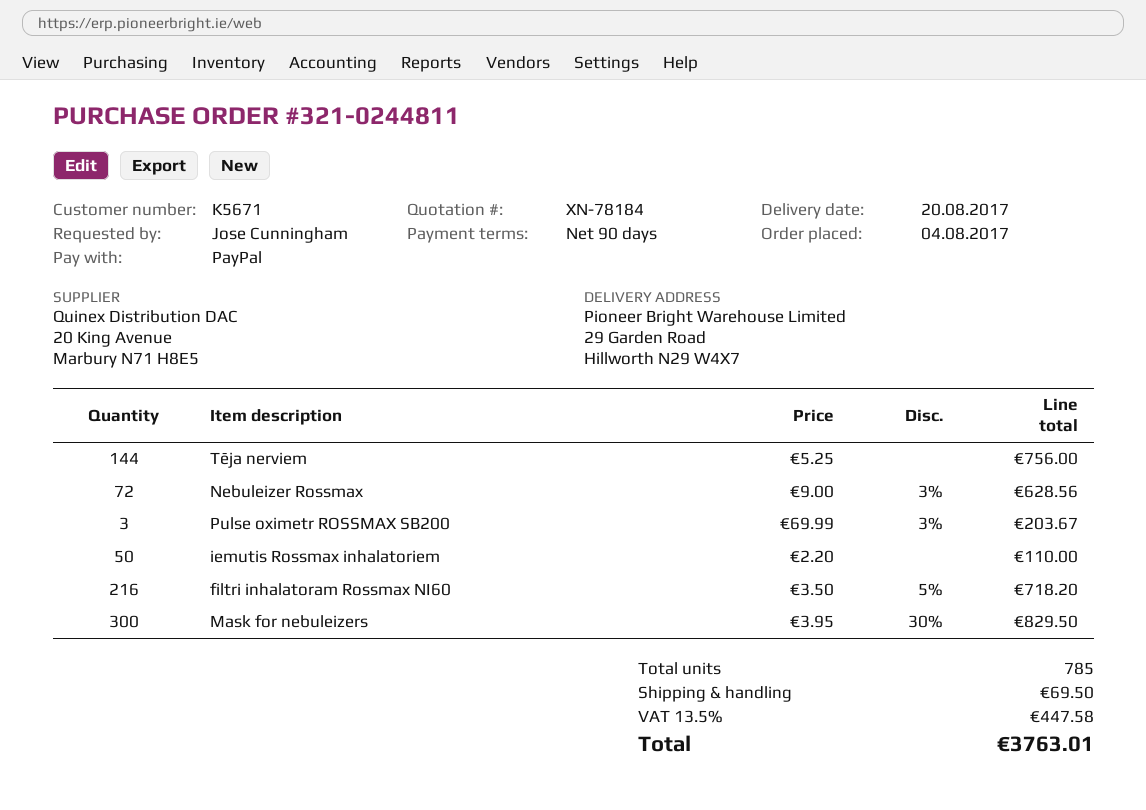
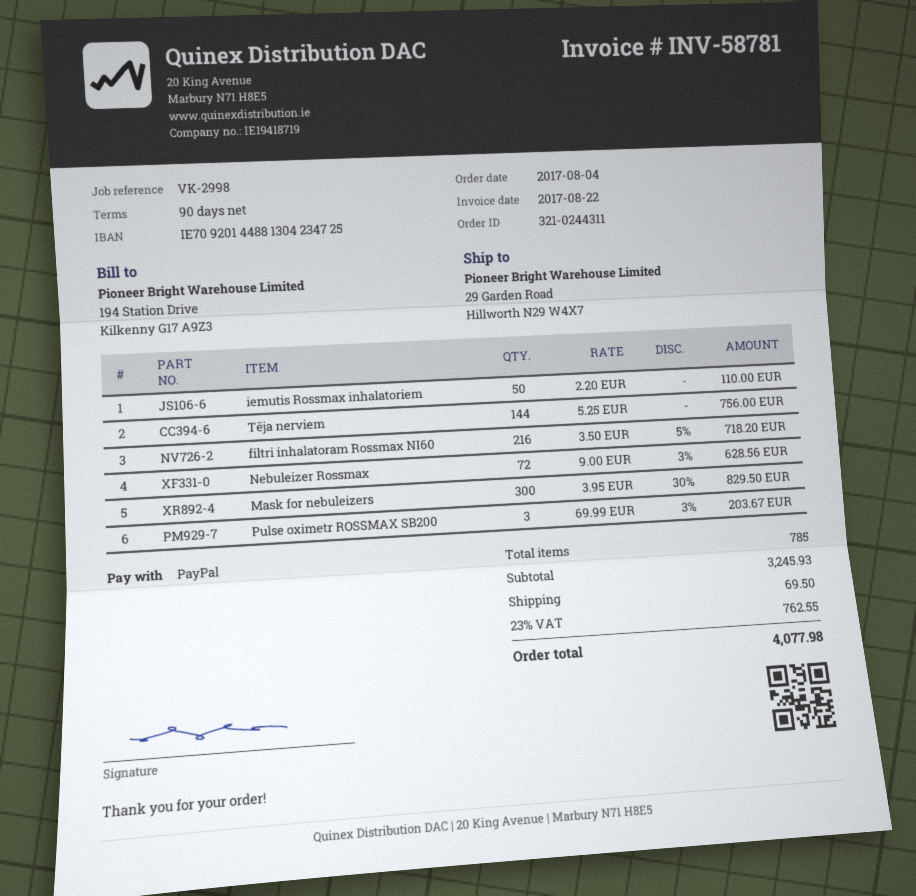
order number: 321-0244811 -> 321-0244311
tax: 13.5% = 447.58 -> 23% = 762.55
total: 3763.01 -> 4077.98

